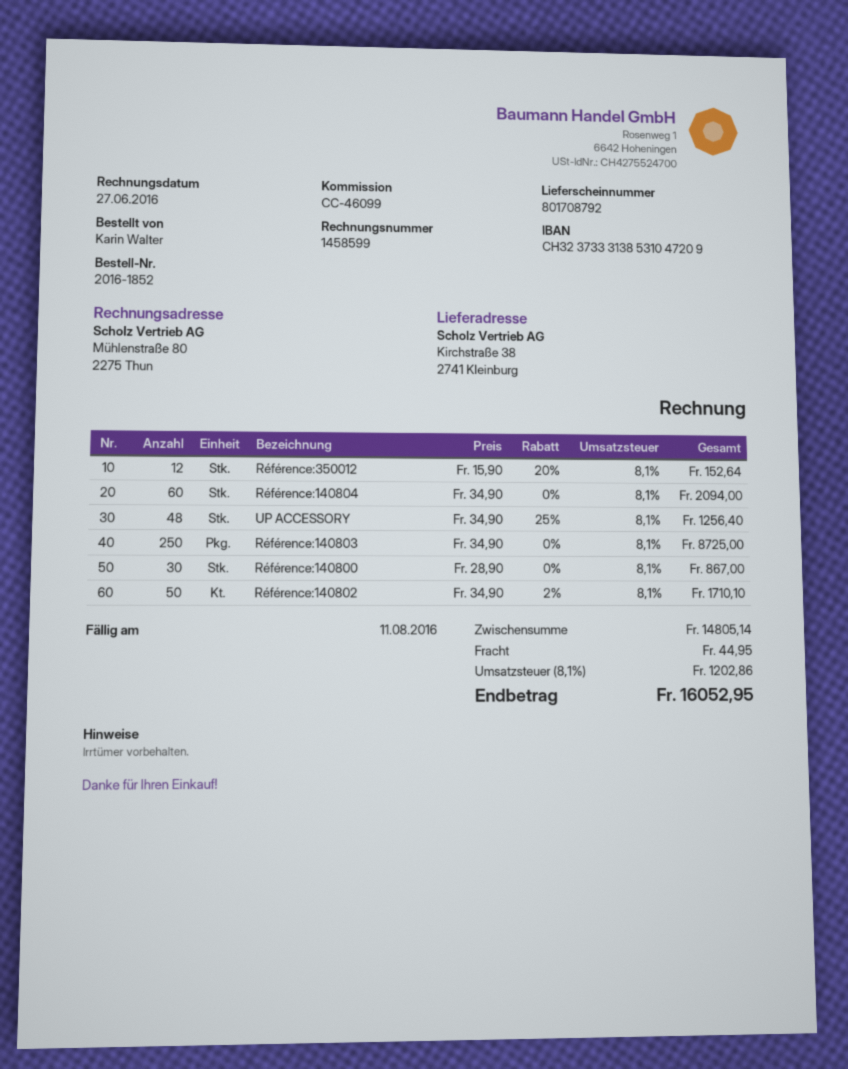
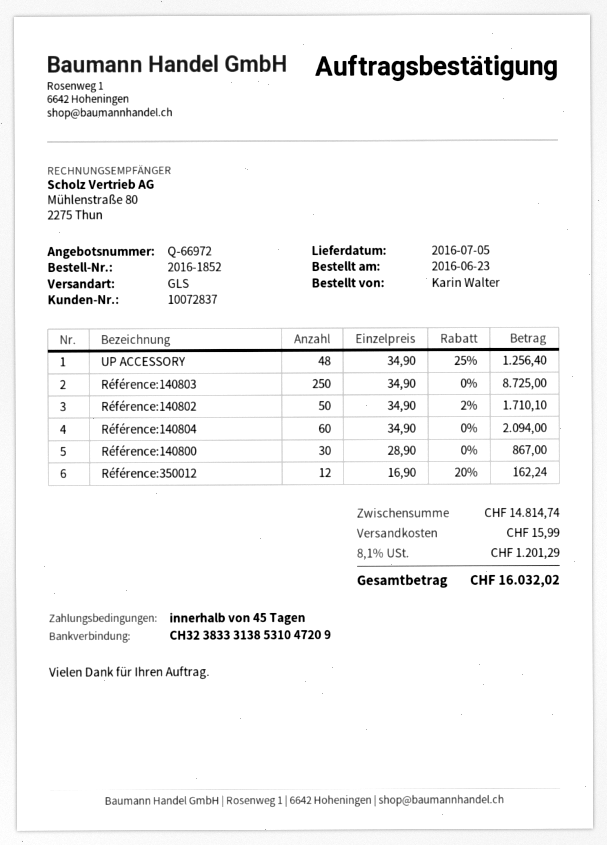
bank account: CH3237333138531047209 -> CH3238333138531047209
Référence:350012: 12 x 15.90 - 20% = 152.64 -> 12 x 16.90 - 20% = 162.24
subtotal: 14805.14 -> 14814.74
shipping: 44.95 -> 15.99
tax: 8.1% = 1202.86 -> 8.1% = 1201.29
total: 16052.95 -> 16032.02

